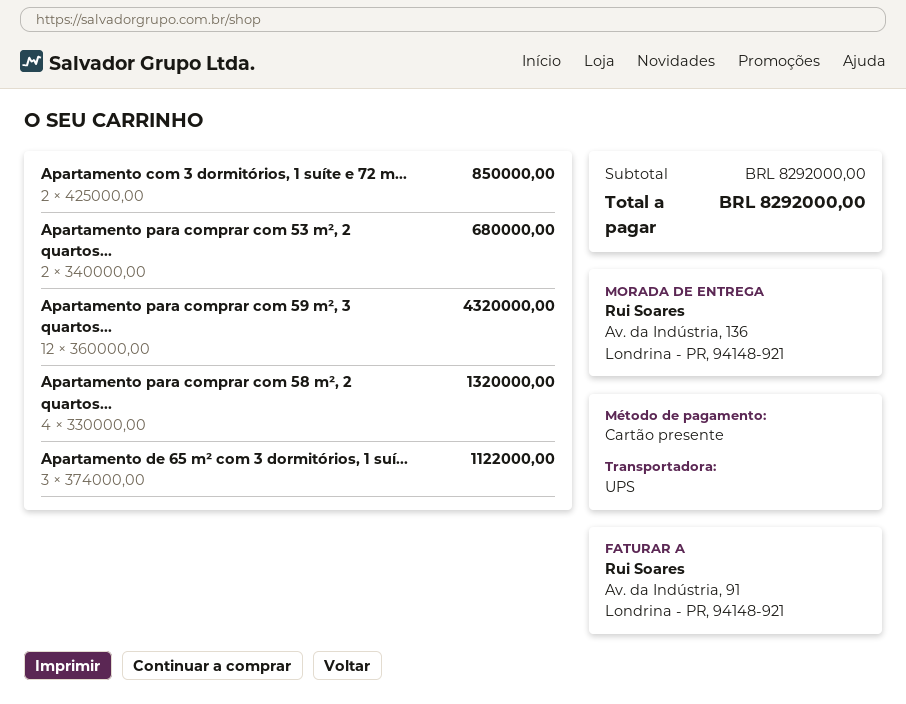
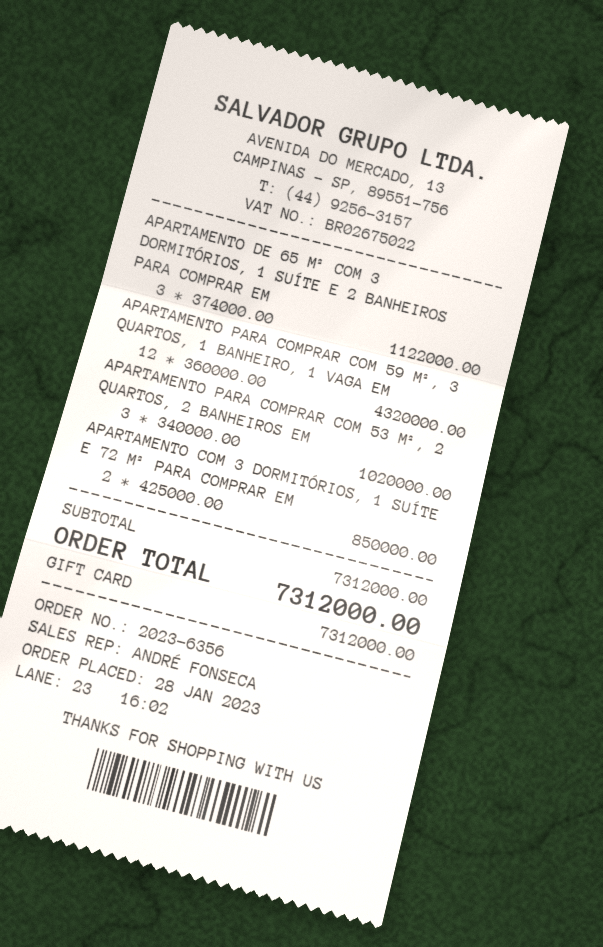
Apartamento para comprar com 53 m², 2 quartos...: 2 x 340000.00 = 680000.00 -> 3 x 340000.00 = 1020000.00
Apartamento para comprar com 58 m², 2 quartos...: 4 x 330000.00 = 1320000.00 -> none
subtotal: 8292000.00 -> 7312000.00
total: 8292000.00 -> 7312000.00

